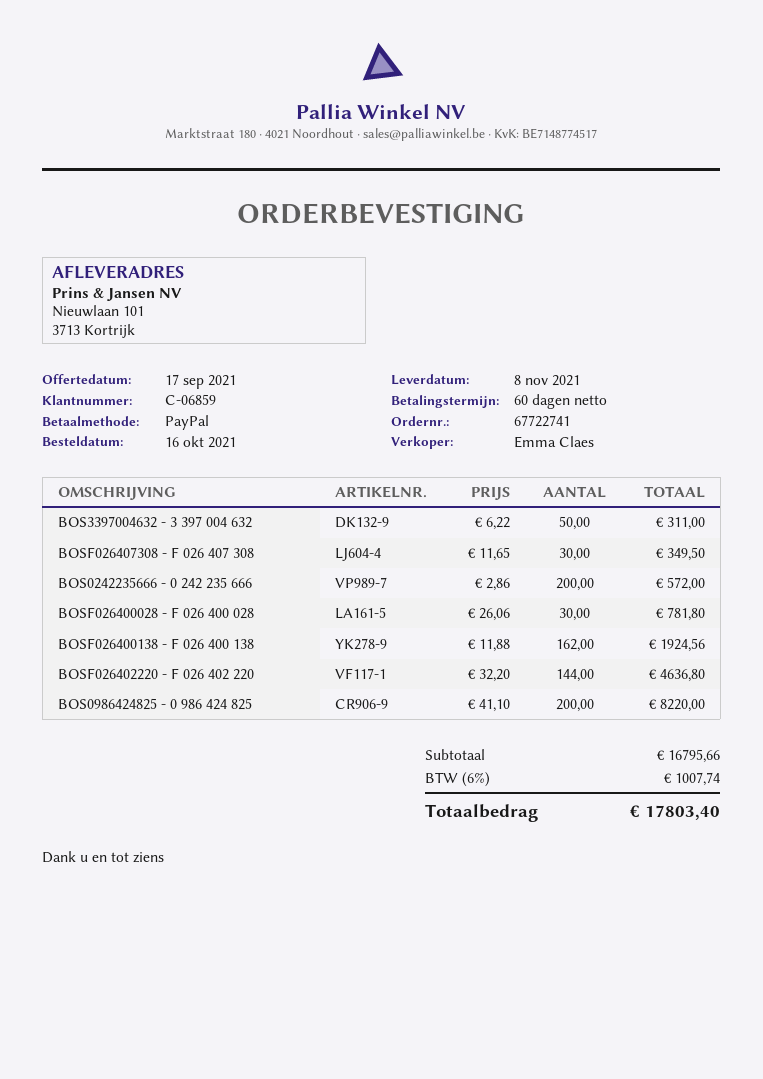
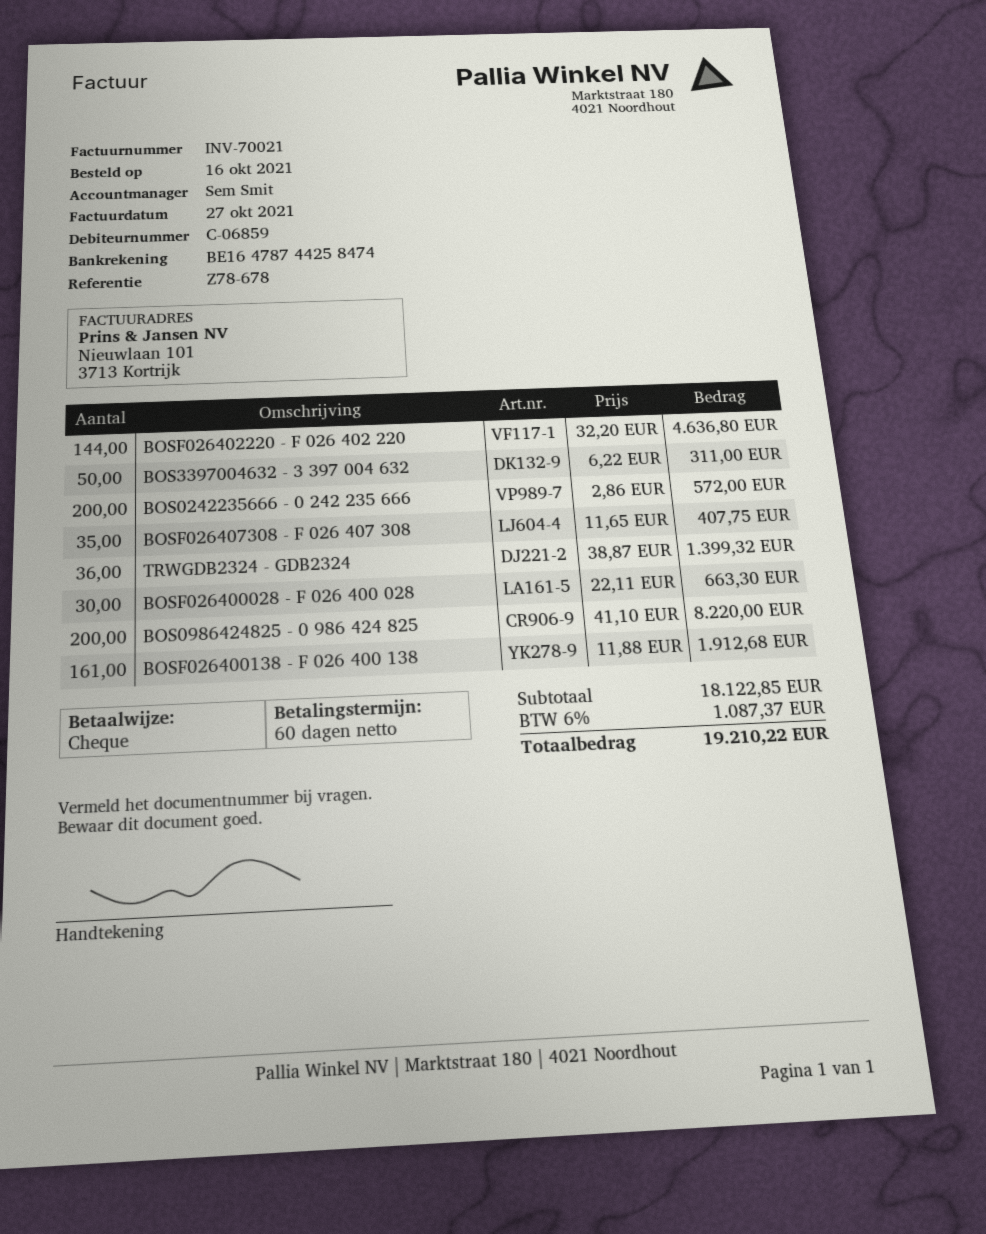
sales rep: Emma Claes -> Sem Smit
payment method: PayPal -> cheque
BOSF026407308 - F 026 407 308: 30 x 11.65 = 349.50 -> 35 x 11.65 = 407.75
BOSF026400028 - F 026 400 028: 30 x 26.06 = 781.80 -> 30 x 22.11 = 663.30
BOSF026400138 - F 026 400 138: 162 x 11.88 = 1924.56 -> 161 x 11.88 = 1912.68
TRWGDB2324 - GDB2324: none -> 36 x 38.87 = 1399.32
subtotal: 16795.66 -> 18122.85
tax: 6% = 1007.74 -> 6% = 1087.37
total: 17803.40 -> 19210.22

